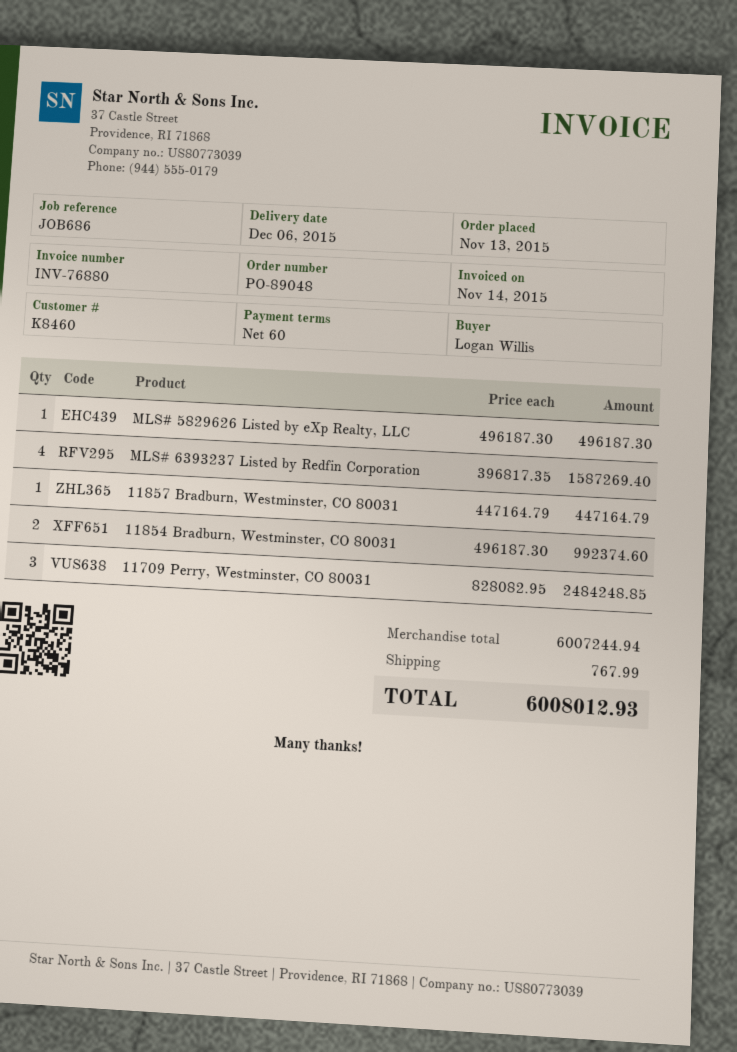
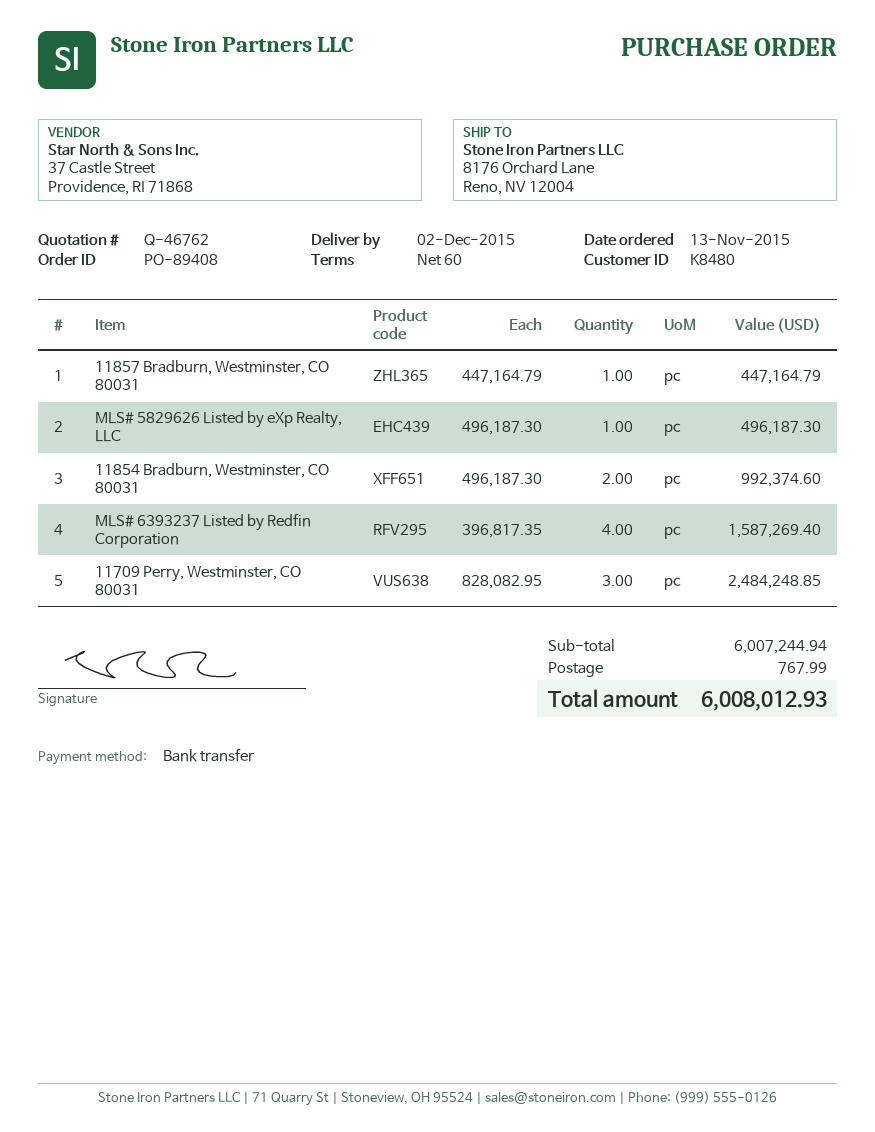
order number: PO-89048 -> PO-89408
delivery date: 2015-12-06 -> 2015-12-02
customer number: K8460 -> K8480

